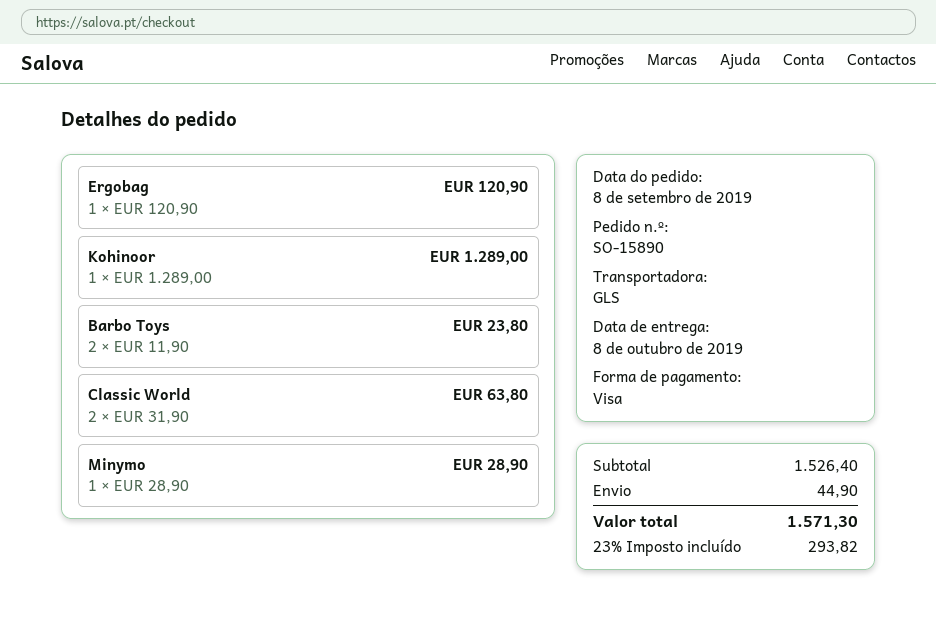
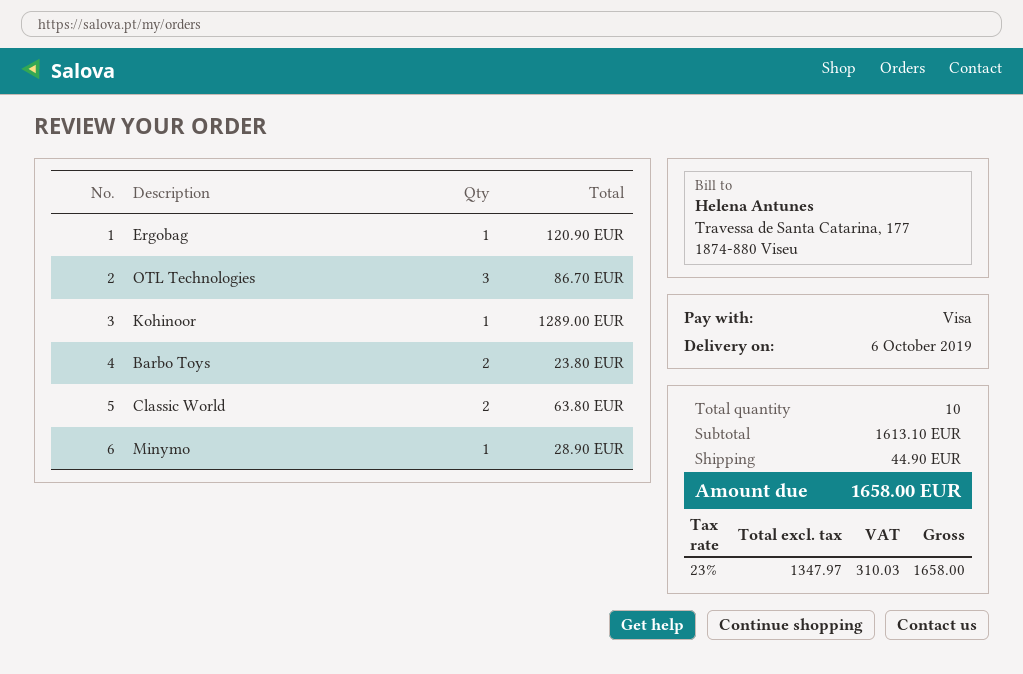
delivery date: 2019-10-08 -> 2019-10-06
OTL Technologies: none -> 3 for 86.70
subtotal: 1526.40 -> 1613.10
tax: 23% = 293.82 -> 23% = 310.03
total: 1571.30 -> 1658.00

